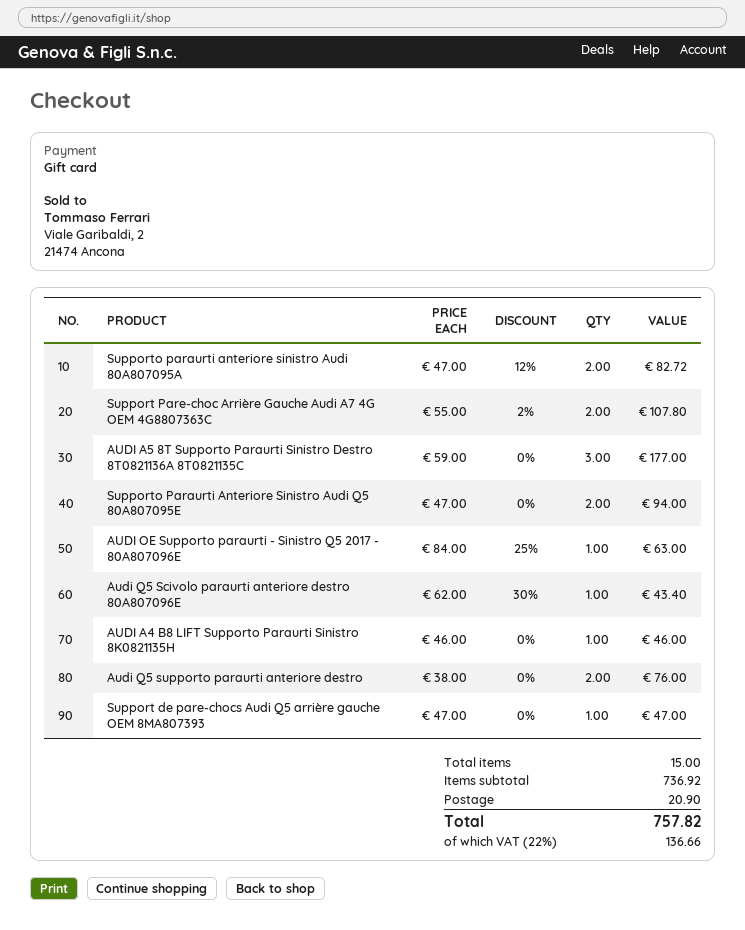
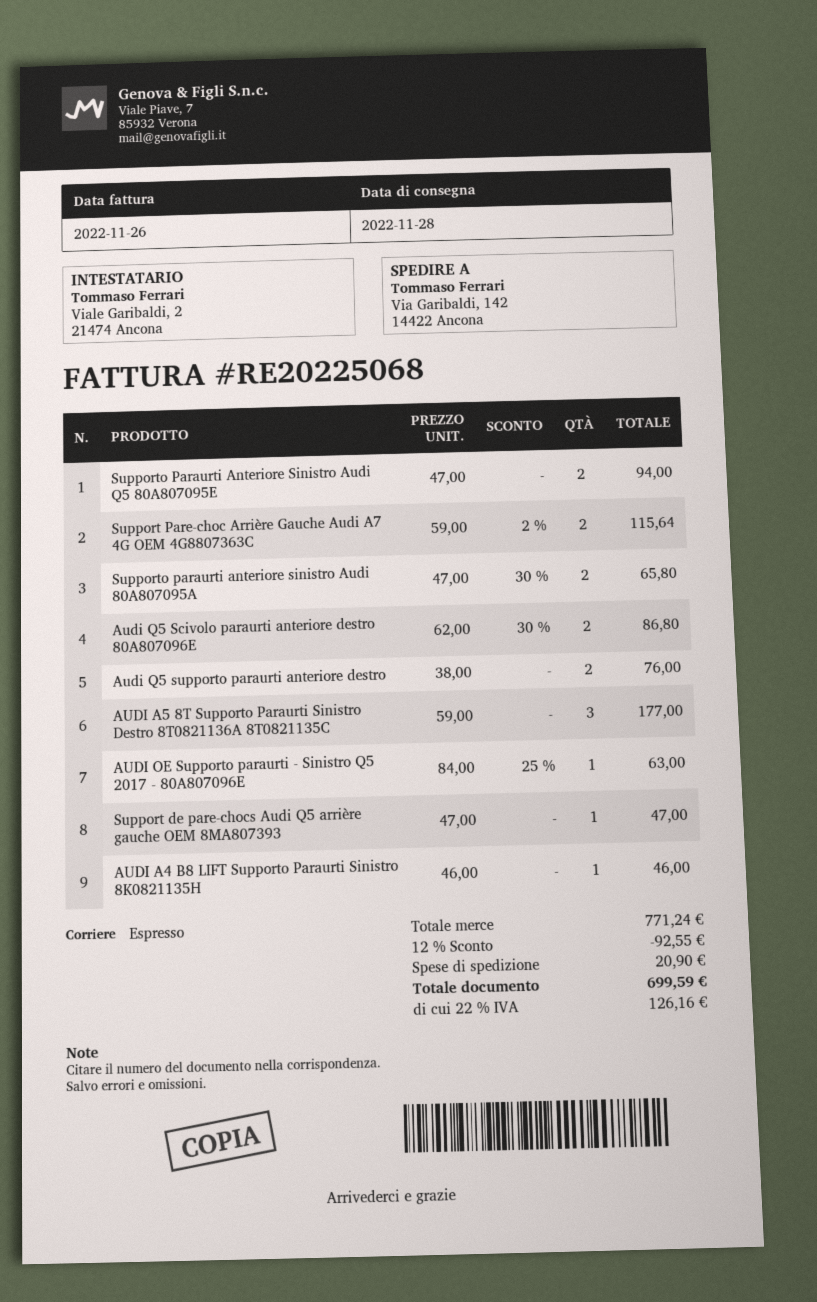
Supporto paraurti anteriore sinistro Audi 80A807095A: 2 x 47.00 - 12% = 82.72 -> 2 x 47.00 - 30% = 65.80
Support Pare-choc Arrière Gauche Audi A7 4G OEM 4G8807363C: 2 x 55.00 - 2% = 107.80 -> 2 x 59.00 - 2% = 115.64
Audi Q5 Scivolo paraurti anteriore destro 80A807096E: 1 x 62.00 - 30% = 43.40 -> 2 x 62.00 - 30% = 86.80
subtotal: 736.92 -> 771.24
discount: none -> 12% = 92.55
tax: 22% = 136.66 -> 22% = 126.16
total: 757.82 -> 699.59

